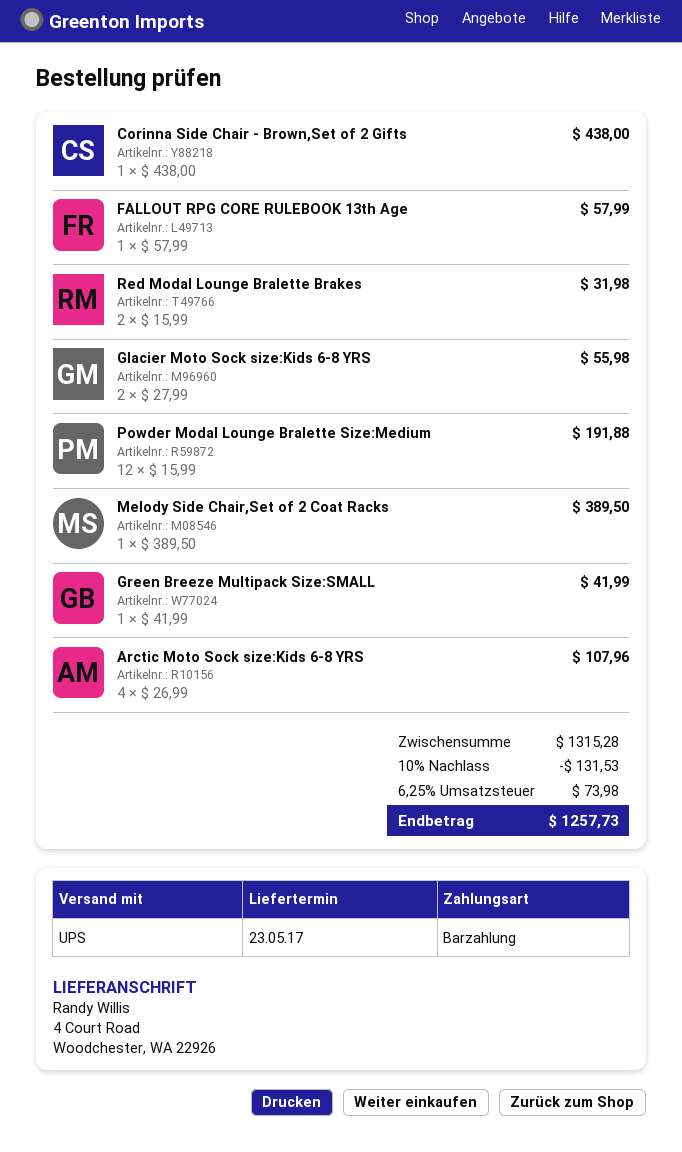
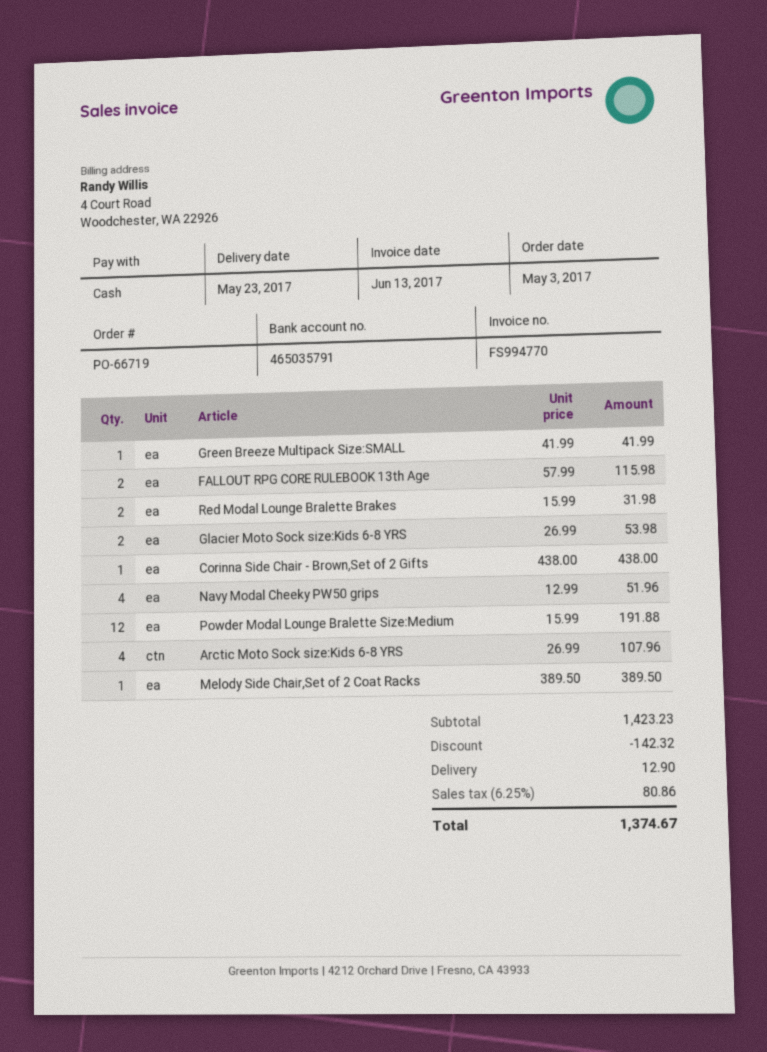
FALLOUT RPG CORE RULEBOOK 13th Age: 1 x 57.99 = 57.99 -> 2 x 57.99 = 115.98
Glacier Moto Sock size:Kids 6-8 YRS: 2 x 27.99 = 55.98 -> 2 x 26.99 = 53.98
Navy Modal Cheeky PW50 grips: none -> 4 x 12.99 = 51.96
subtotal: 1315.28 -> 1423.23
discount: 131.53 -> 142.32
shipping: none -> 12.90
tax: 6.25% = 73.98 -> 6.25% = 80.86
total: 1257.73 -> 1374.67

